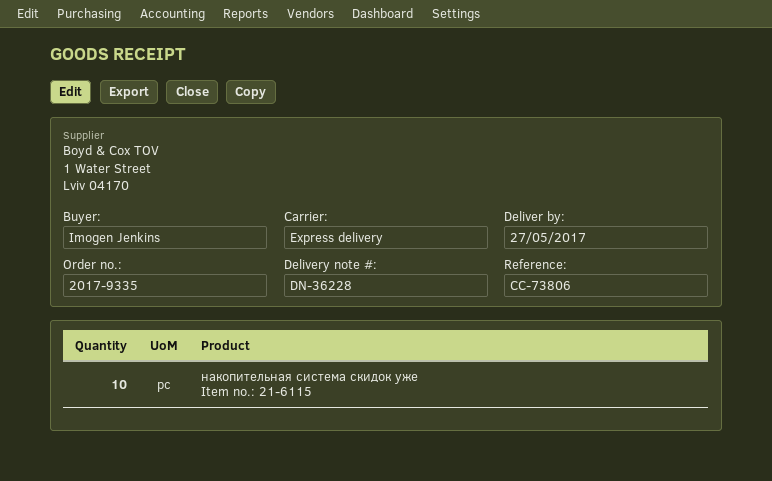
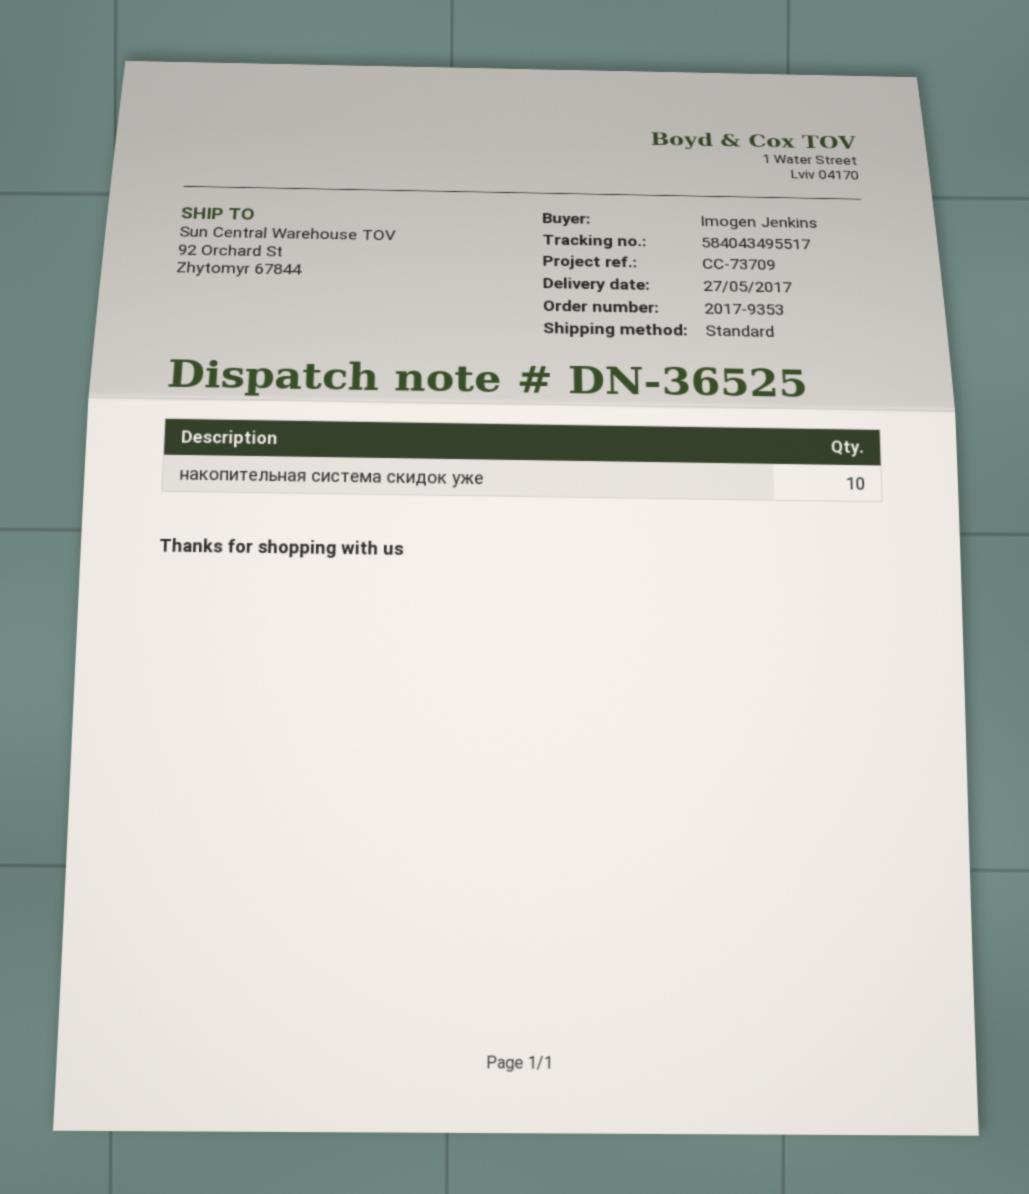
order number: 2017-9335 -> 2017-9353
delivery note number: DN-36228 -> DN-36525
reference: CC-73806 -> CC-73709
shipping method: express -> standard

